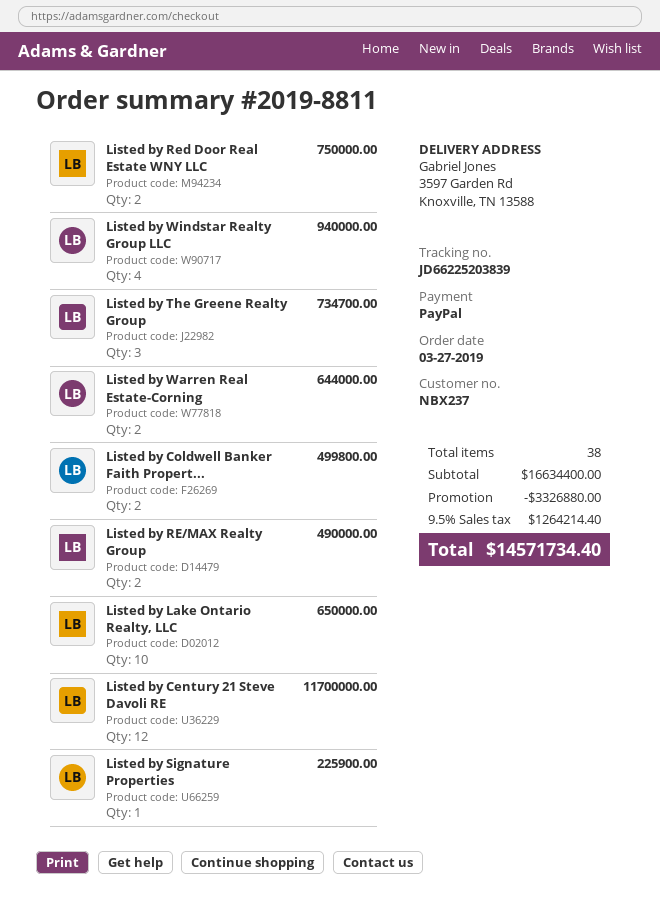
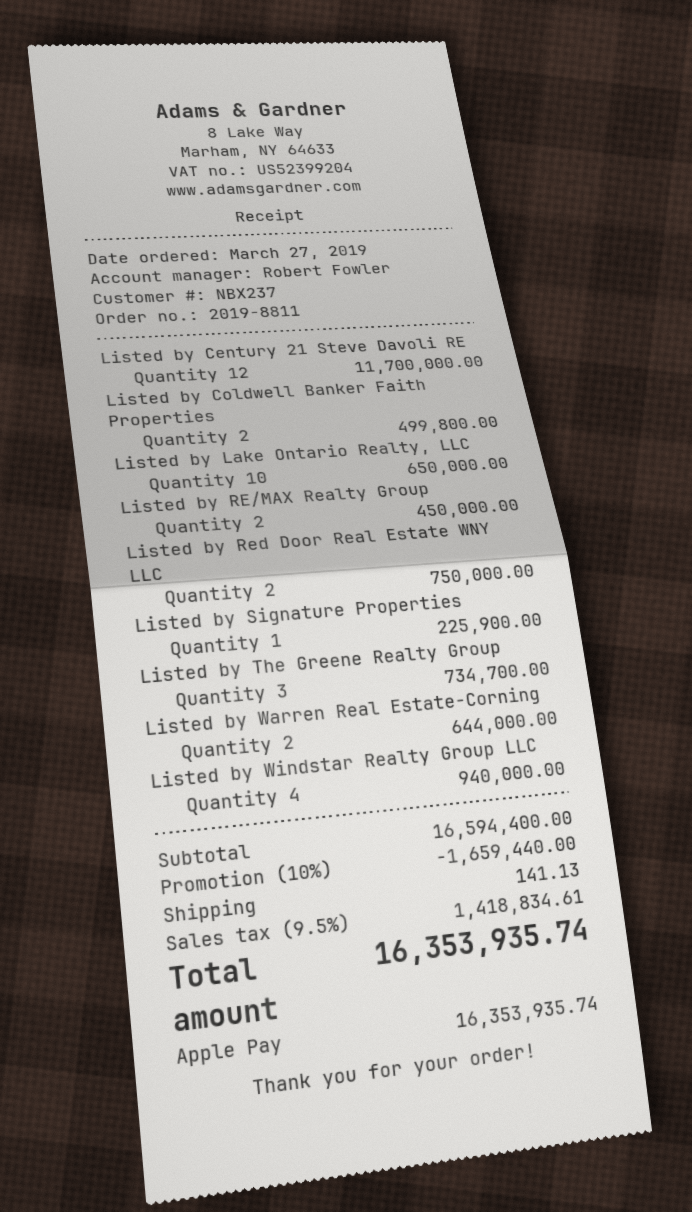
payment method: PayPal -> Apple Pay
Listed by RE/MAX Realty Group: 2 for 490000.00 -> 2 for 450000.00
subtotal: 16634400.00 -> 16594400.00
discount: 3326880.00 -> 1659440.00
shipping: none -> 141.13
tax: 9.5% = 1264214.40 -> 9.5% = 1418834.61
total: 14571734.40 -> 16353935.74

